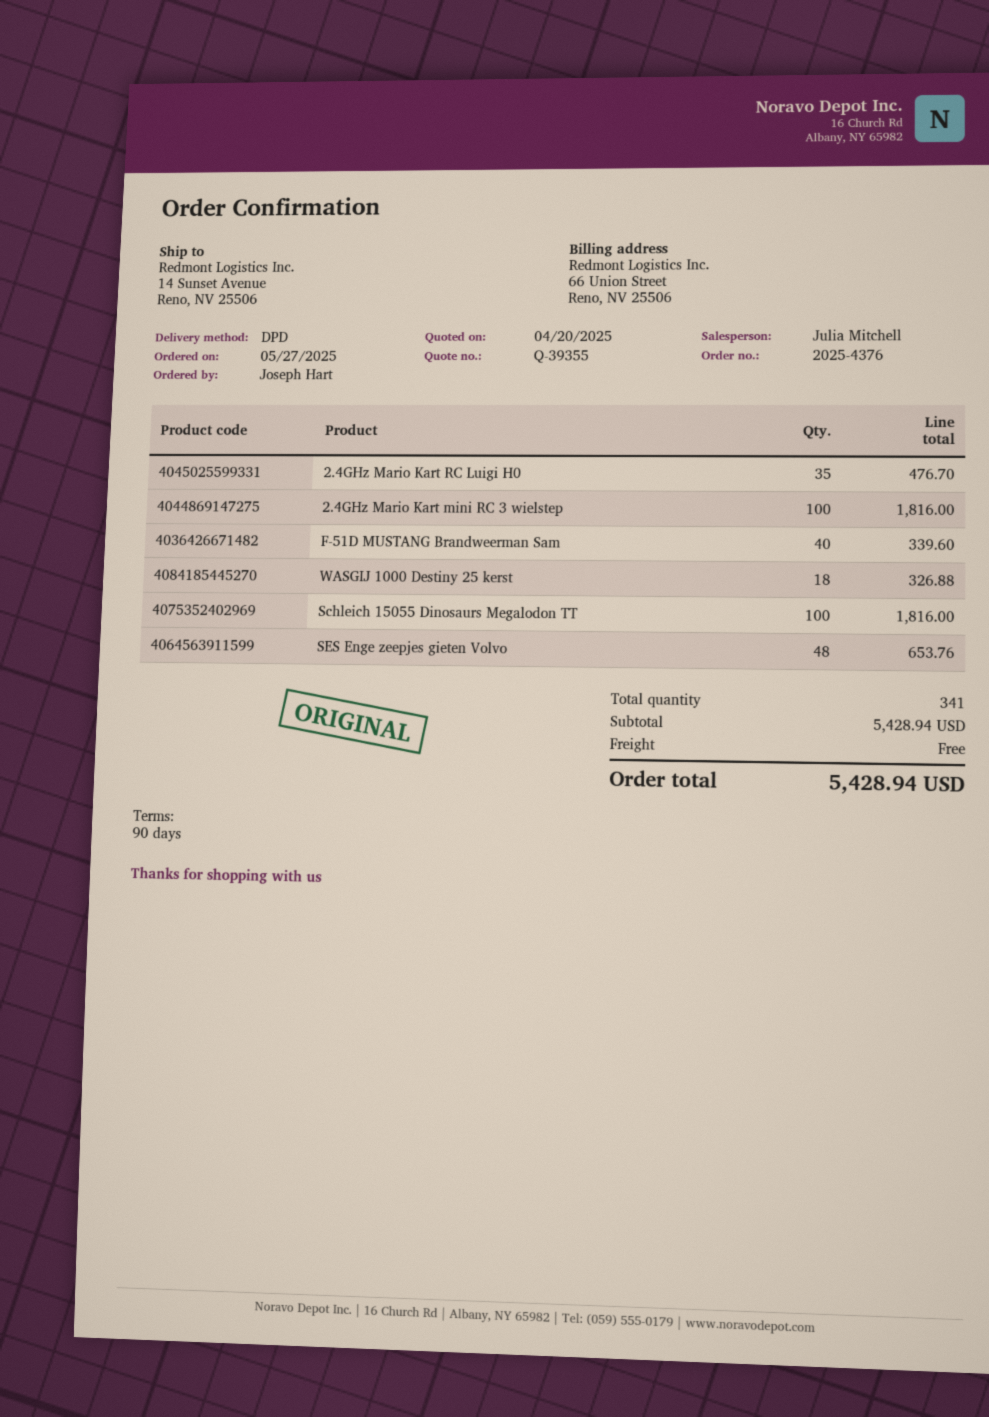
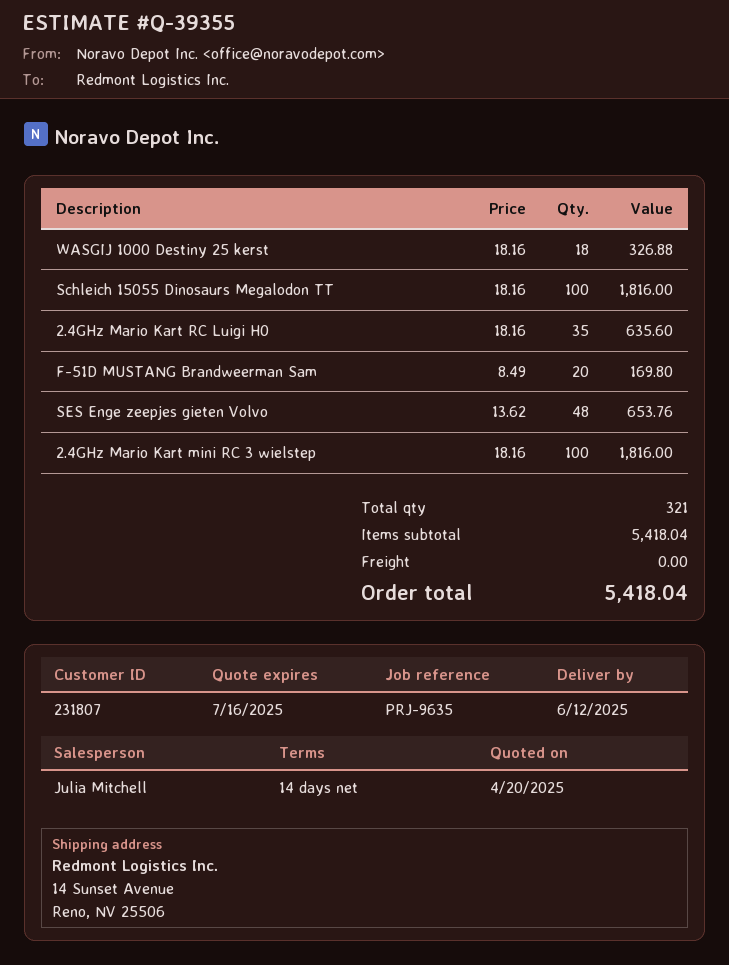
payment terms: 90 days -> 14 days
2.4GHz Mario Kart RC Luigi H0: 35 for 476.70 -> 35 for 635.60
F-51D MUSTANG Brandweerman Sam: 40 for 339.60 -> 20 for 169.80
total quantity: 341 -> 321
subtotal: 5428.94 -> 5418.04
total: 5428.94 -> 5418.04

